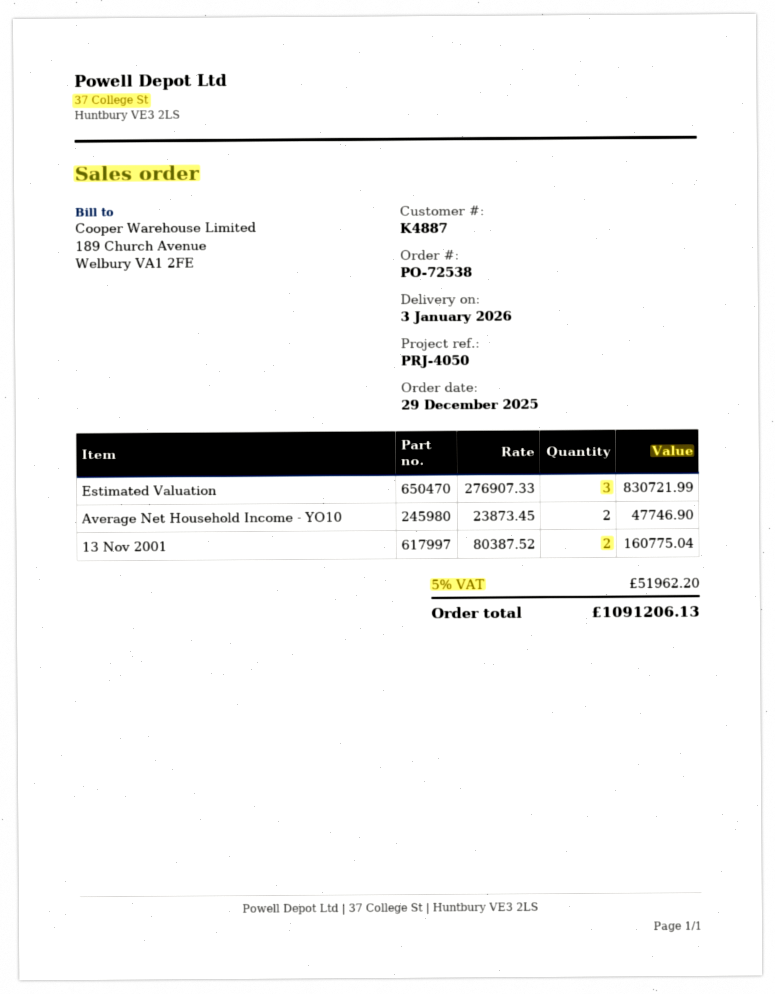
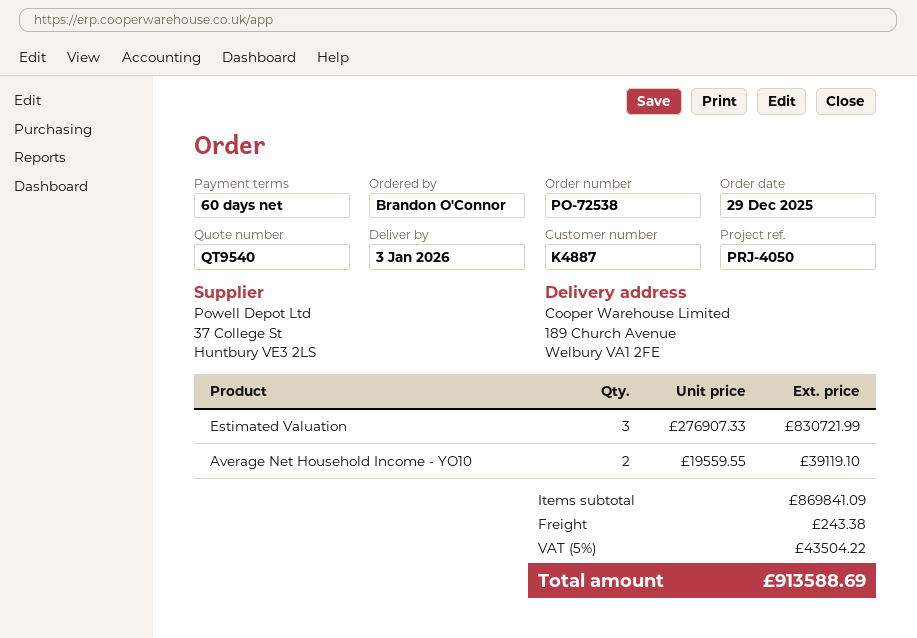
Average Net Household Income - YO10: 2 x 23873.45 = 47746.90 -> 2 x 19559.55 = 39119.10
13 Nov 2001: 2 x 80387.52 = 160775.04 -> none
shipping: none -> 243.38
tax: 5% = 51962.20 -> 5% = 43504.22
total: 1091206.13 -> 913588.69

